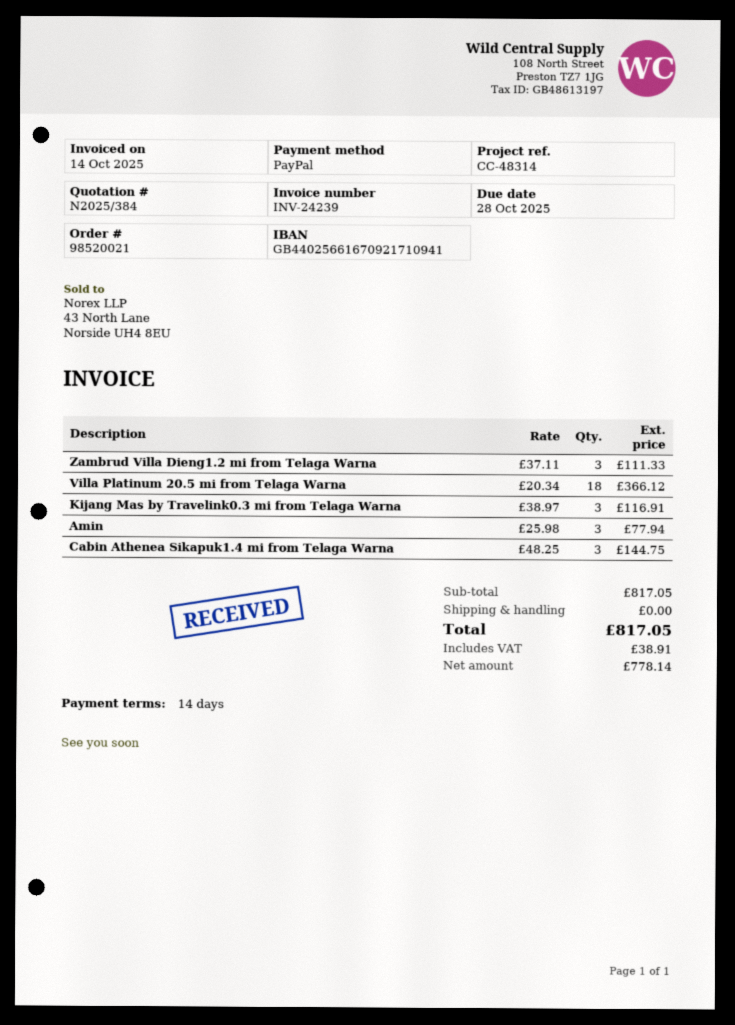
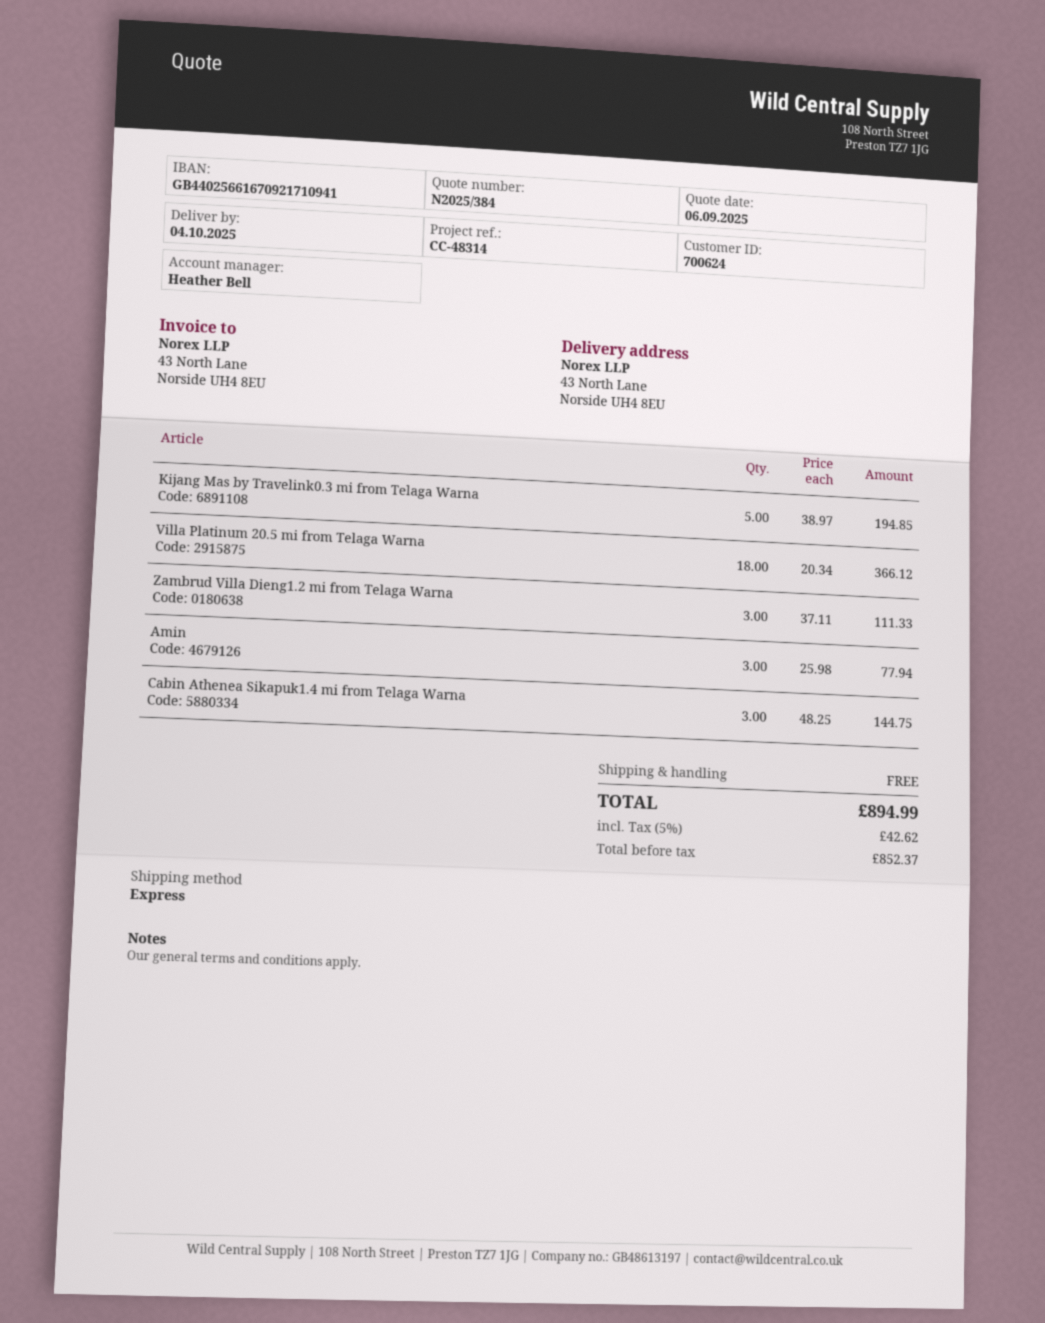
Kijang Mas by Travelink0.3 mi from Telaga Warna: 3 x 38.97 = 116.91 -> 5 x 38.97 = 194.85
net: 778.14 -> 852.37
tax: 38.91 -> 42.62
total: 817.05 -> 894.99

